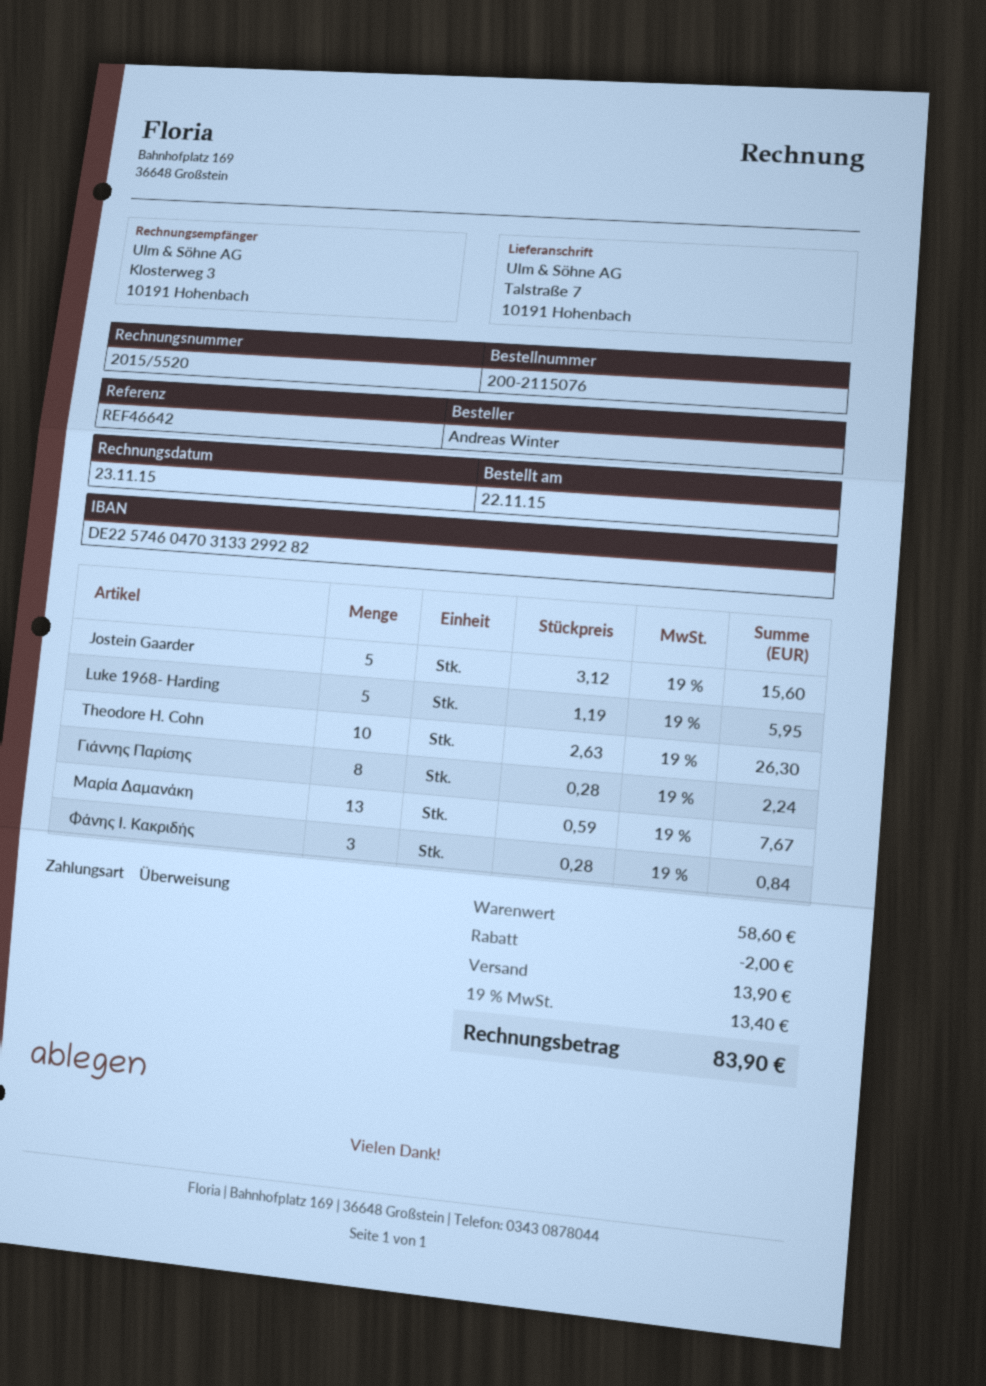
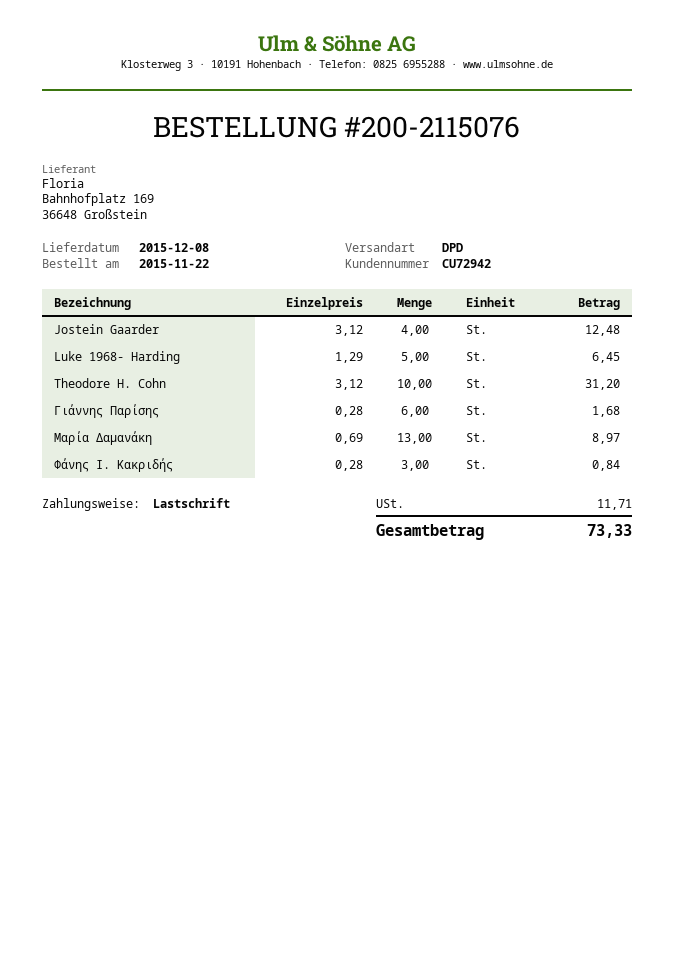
payment method: bank transfer -> direct debit
Jostein Gaarder: 5 x 3.12 = 15.60 -> 4 x 3.12 = 12.48
Luke 1968- Harding: 5 x 1.19 = 5.95 -> 5 x 1.29 = 6.45
Theodore Η. Cohn: 10 x 2.63 = 26.30 -> 10 x 3.12 = 31.20
Γιάννης Παρίσης: 8 x 0.28 = 2.24 -> 6 x 0.28 = 1.68
Μαρία Δαμανάκη: 13 x 0.59 = 7.67 -> 13 x 0.69 = 8.97
discount: 2.00 -> none
shipping: 13.90 -> none
tax: 13.40 -> 11.71
total: 83.90 -> 73.33

